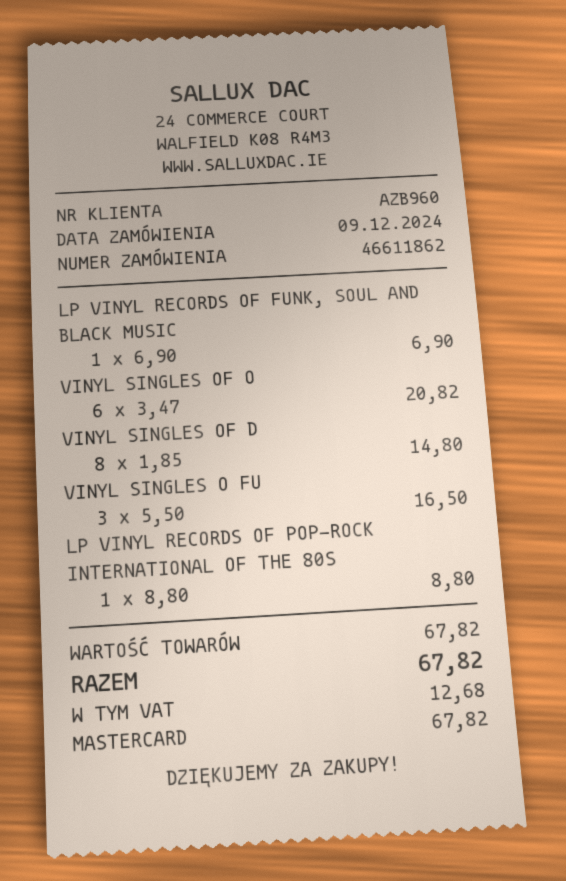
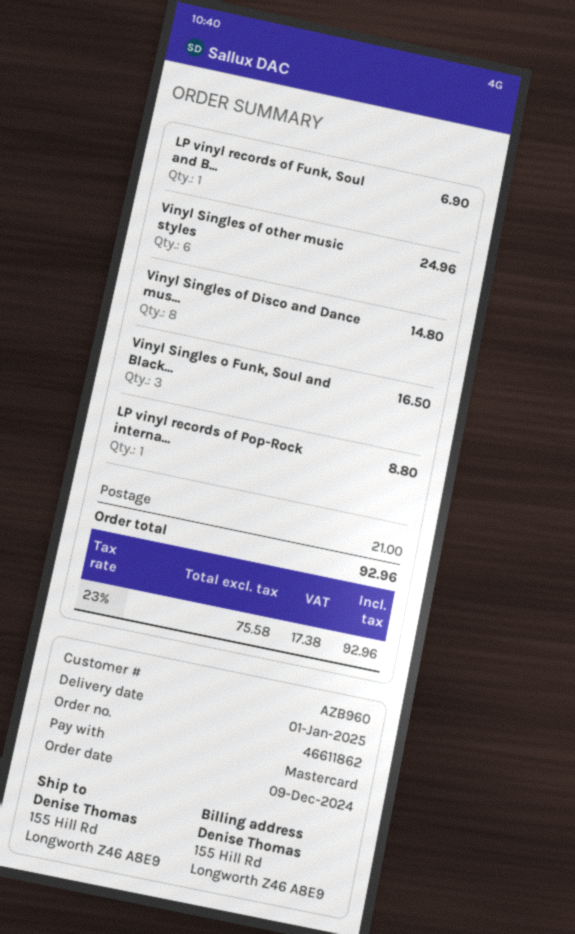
VINYL SINGLES OF O: 6 for 20.82 -> 6 for 24.96
shipping: none -> 21.00
tax: 12.68 -> 17.38
total: 67.82 -> 92.96

